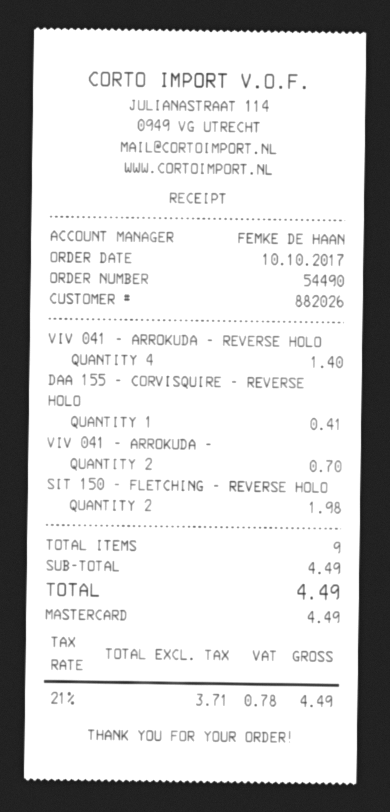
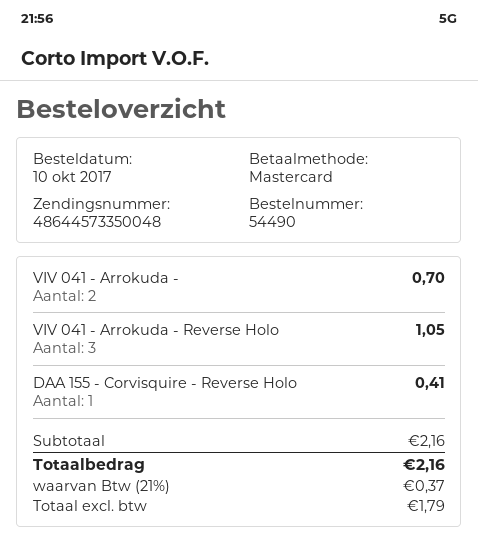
VIV 041 - ARROKUDA - REVERSE HOLO: 4 for 1.40 -> 3 for 1.05
SIT 150 - FLETCHING - REVERSE HOLO: 2 for 1.98 -> none
subtotal: 4.49 -> 2.16
net: 3.71 -> 1.79
tax: 21% = 0.78 -> 21% = 0.37
total: 4.49 -> 2.16

